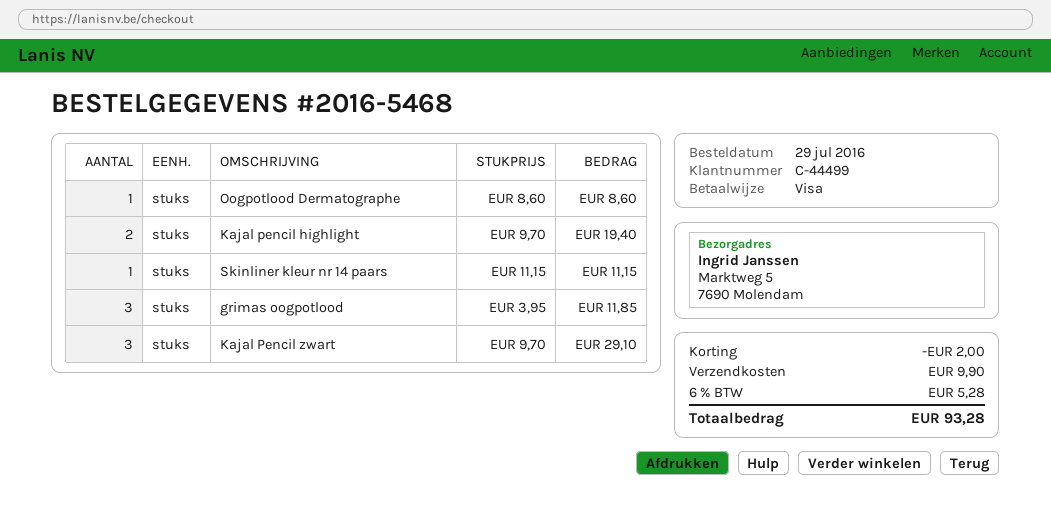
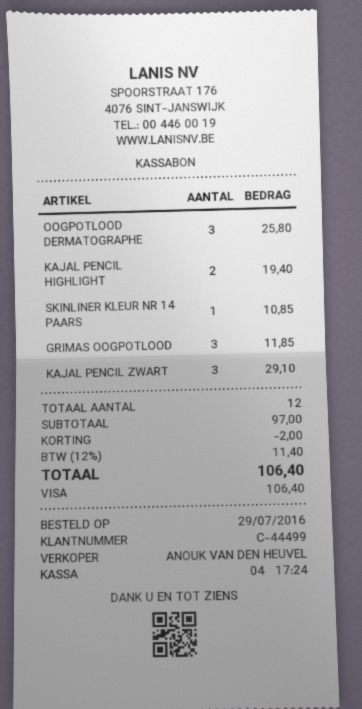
Oogpotlood Dermatographe: 1 for 8.60 -> 3 for 25.80
Skinliner kleur nr 14 paars: 1 for 11.15 -> 1 for 10.85
shipping: 9.90 -> none
tax: 6% = 5.28 -> 12% = 11.40
total: 93.28 -> 106.40

